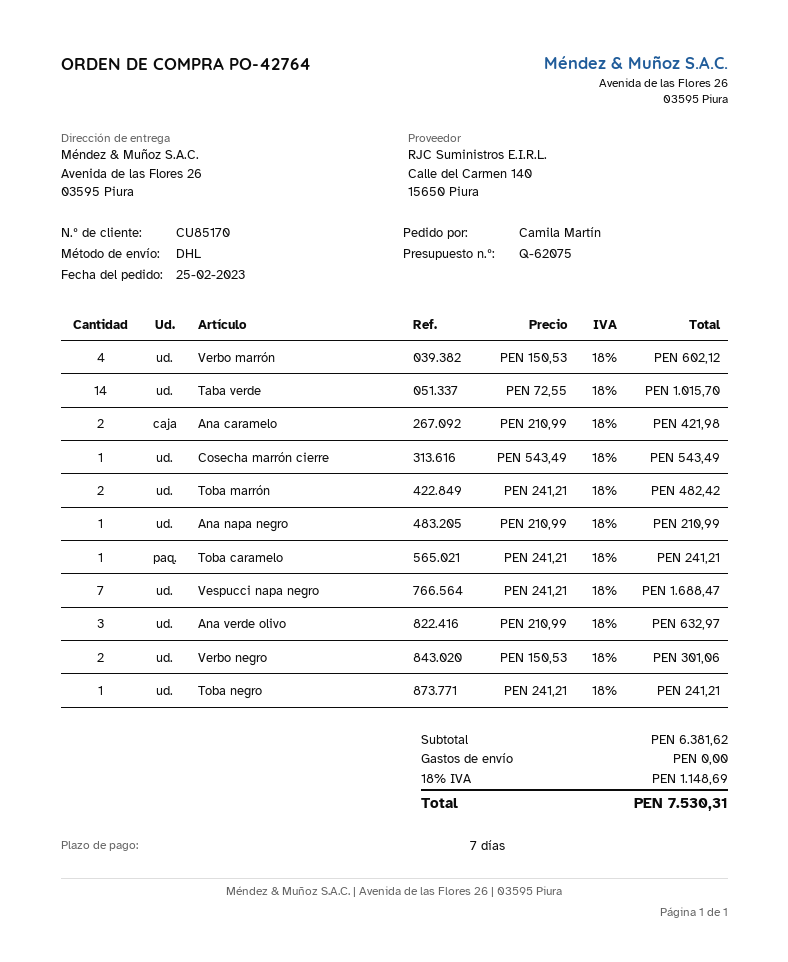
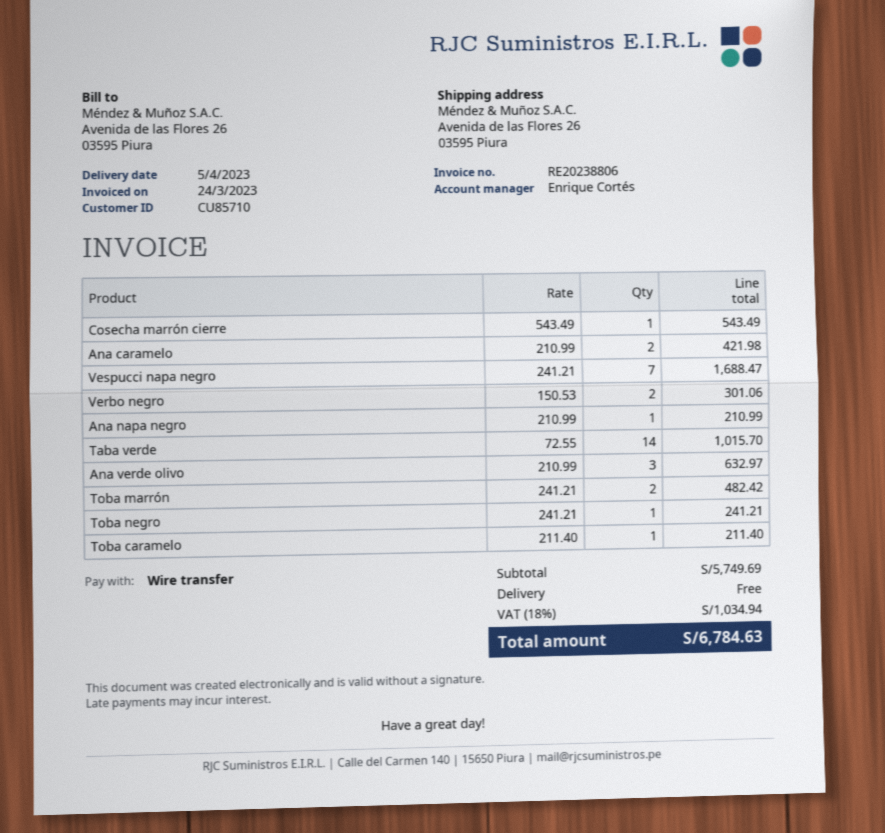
customer number: CU85170 -> CU85710
Verbo marrón: 4 x 150.53 = 602.12 -> none
Toba caramelo: 1 x 241.21 = 241.21 -> 1 x 211.40 = 211.40
subtotal: 6381.62 -> 5749.69
tax: 18% = 1148.69 -> 18% = 1034.94
total: 7530.31 -> 6784.63

